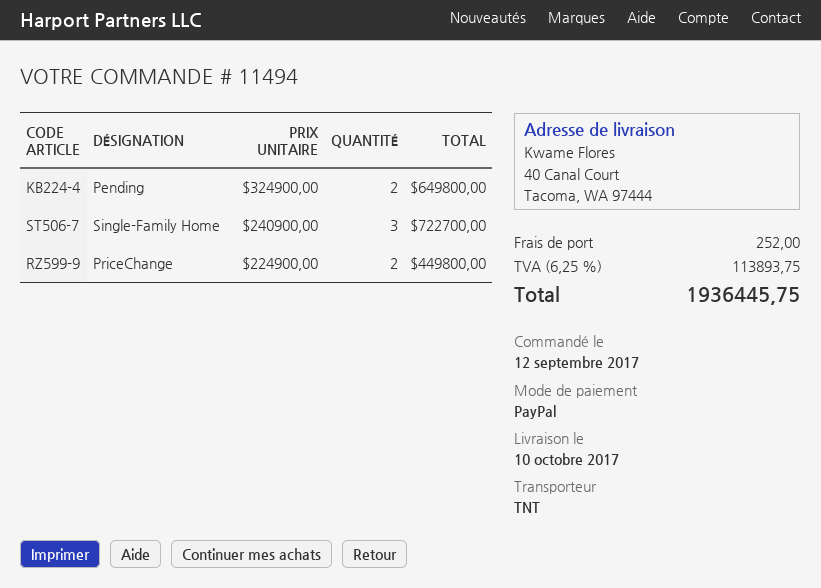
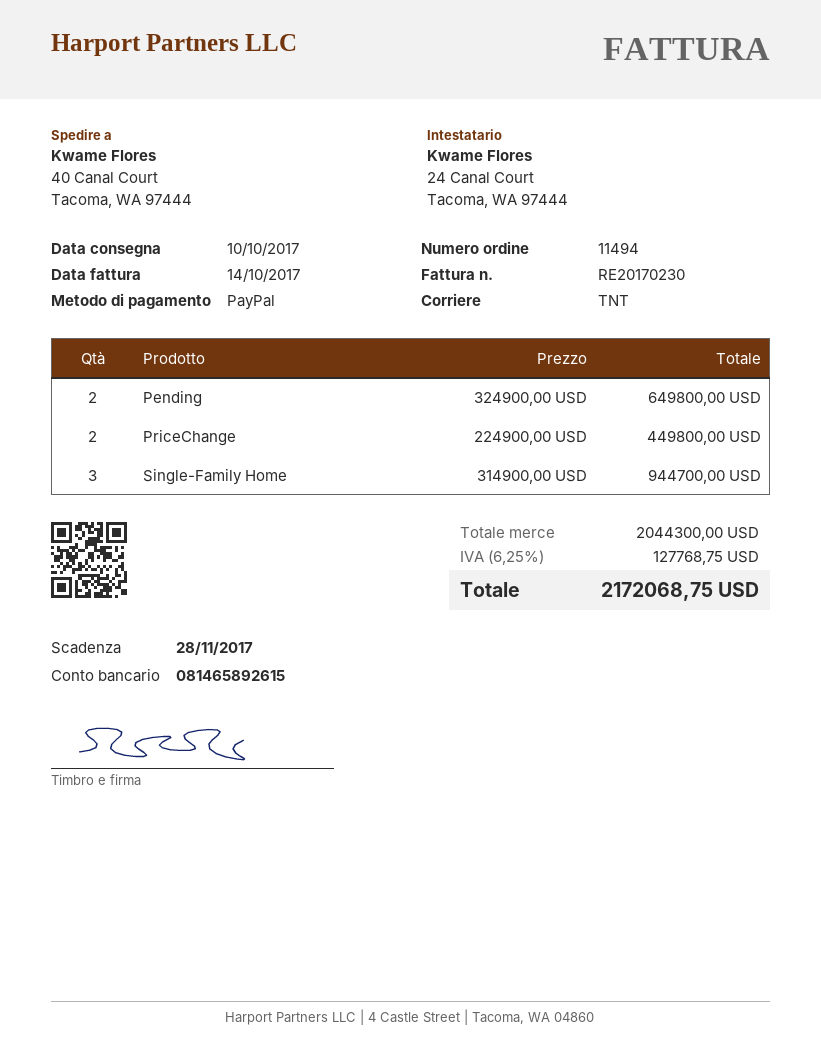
Single-Family Home: 3 x 240900.00 = 722700.00 -> 3 x 314900.00 = 944700.00
shipping: 252.00 -> none
tax: 6.25% = 113893.75 -> 6.25% = 127768.75
total: 1936445.75 -> 2172068.75

